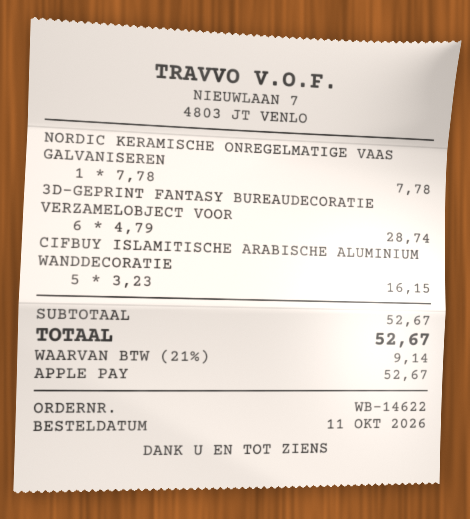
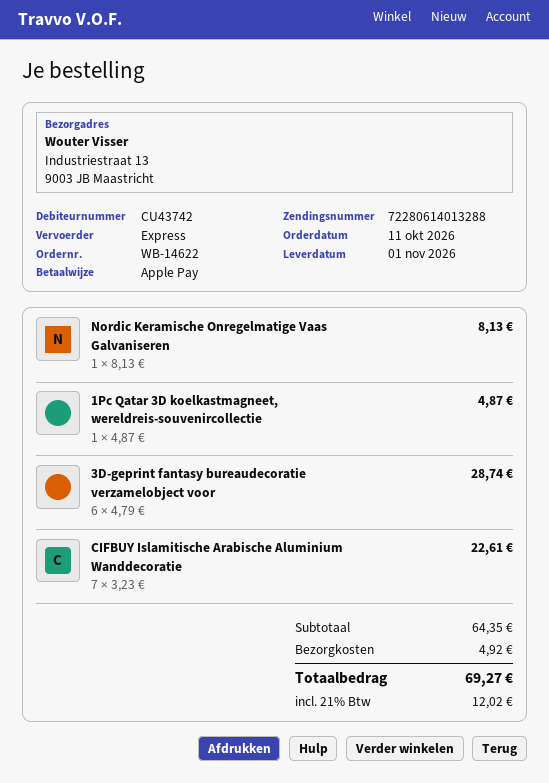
NORDIC KERAMISCHE ONREGELMATIGE VAAS GALVANISEREN: 1 x 7.78 = 7.78 -> 1 x 8.13 = 8.13
CIFBUY ISLAMITISCHE ARABISCHE ALUMINIUM WANDDECORATIE: 5 x 3.23 = 16.15 -> 7 x 3.23 = 22.61
1Pc Qatar 3D koelkastmagneet, wereldreis-souvenircollectie: none -> 1 x 4.87 = 4.87
subtotal: 52.67 -> 64.35
shipping: none -> 4.92
tax: 21% = 9.14 -> 21% = 12.02
total: 52.67 -> 69.27

